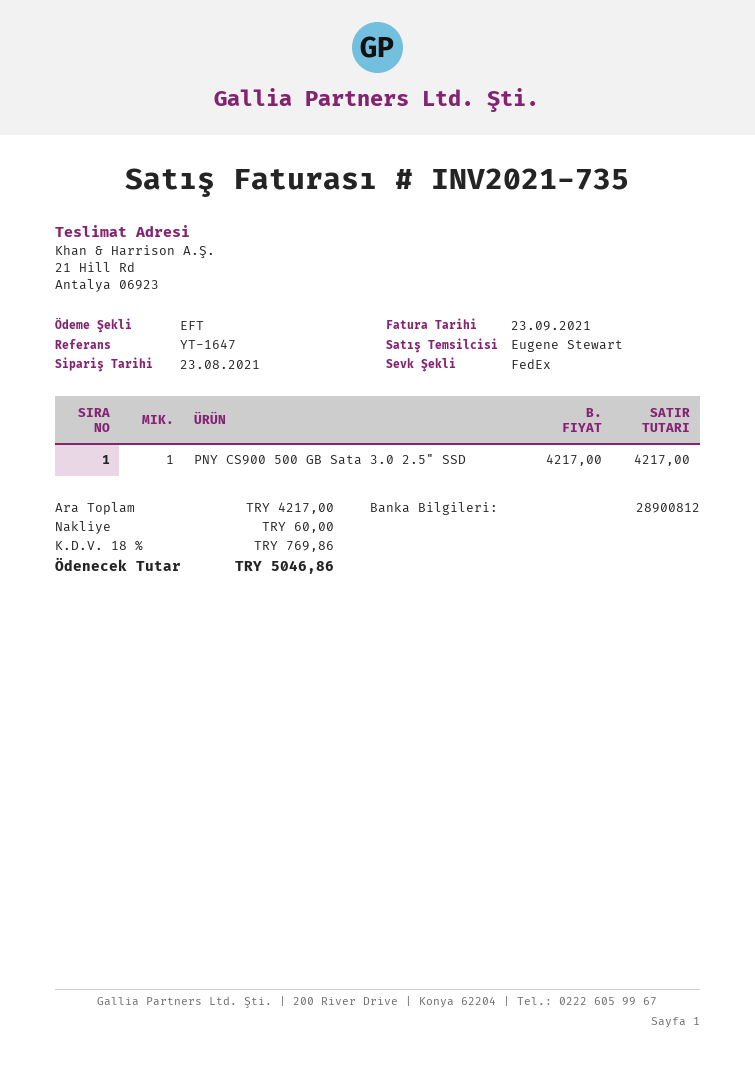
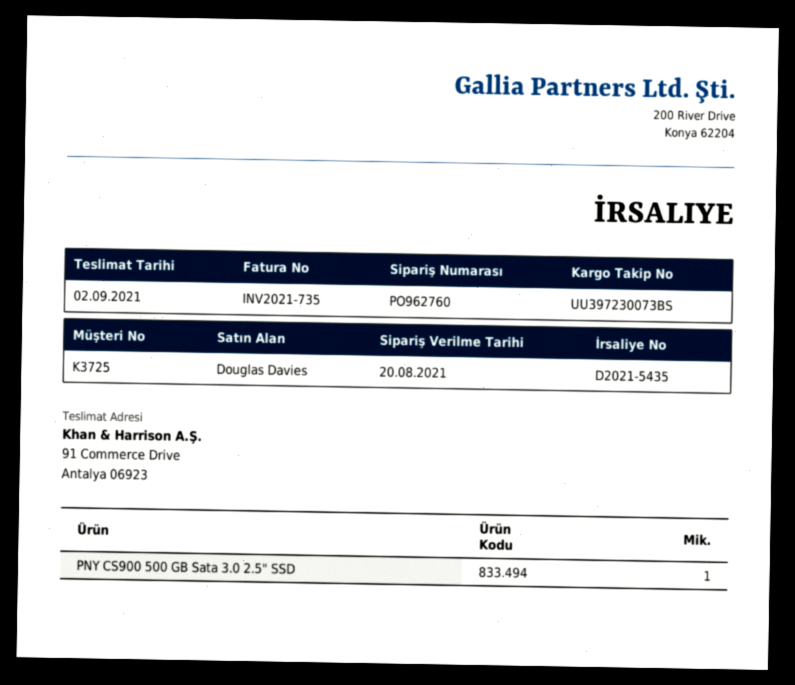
order date: 2021-08-23 -> 2021-08-20
ship to: 21 Hill Rd, Antalya 06923 -> 91 Commerce Drive, Antalya 06923

